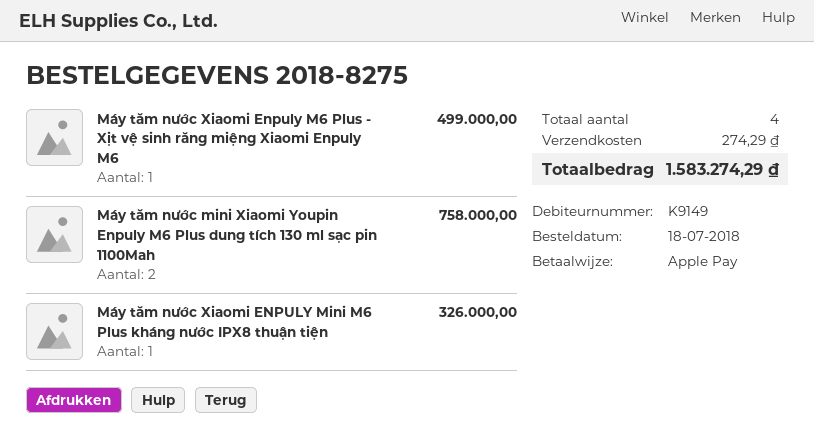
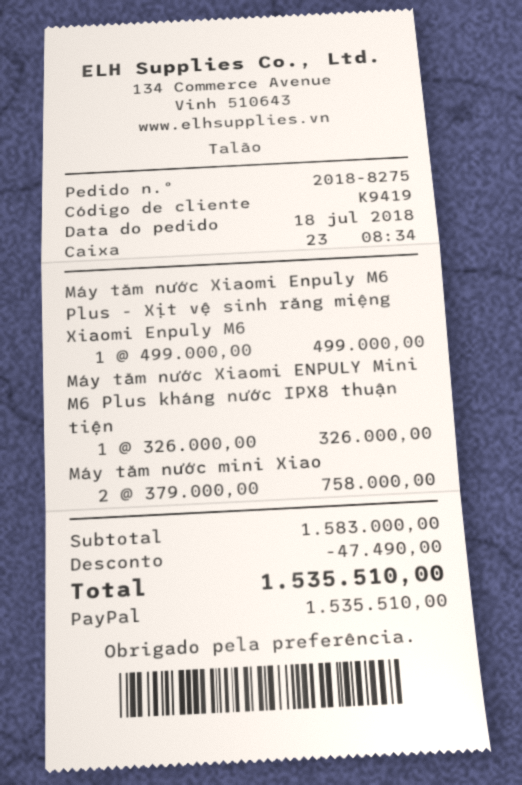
customer number: K9149 -> K9419
payment method: Apple Pay -> PayPal
discount: none -> 47490.00
shipping: 274.29 -> none
total: 1583274.29 -> 1535510.00

